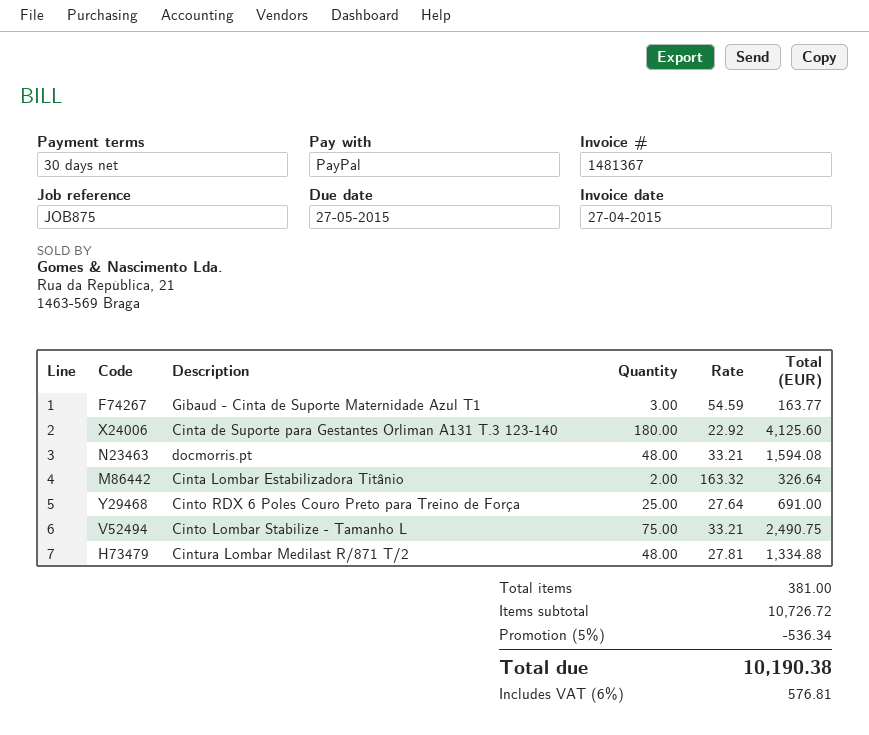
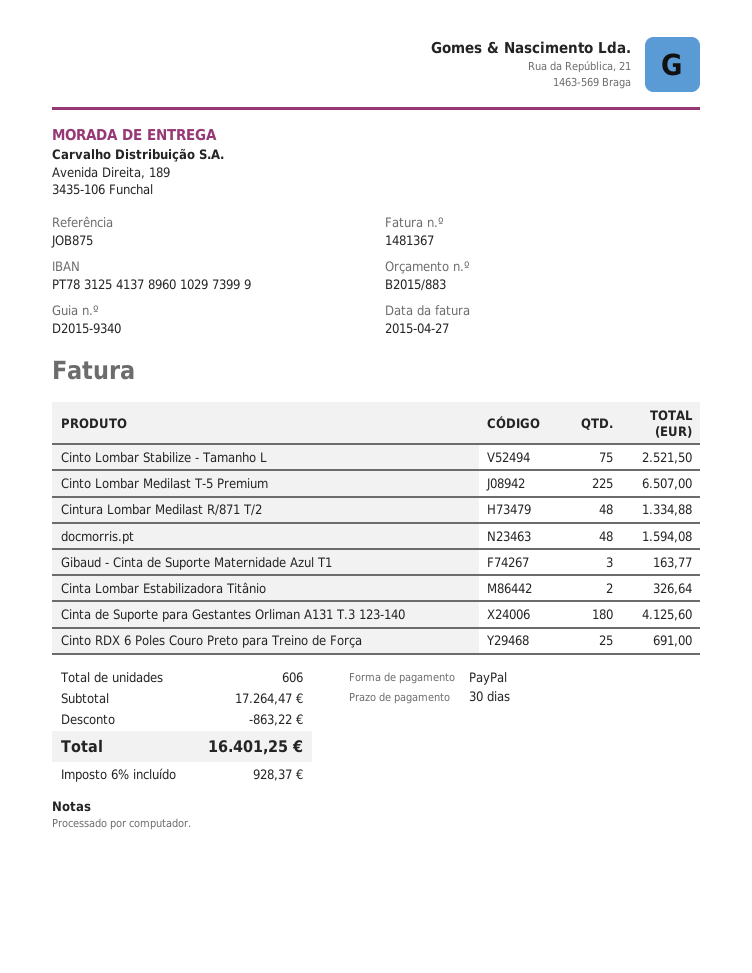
Cinto Lombar Stabilize - Tamanho L: 75 for 2490.75 -> 75 for 2521.50
Cinto Lombar Medilast T-5 Premium: none -> 225 for 6507.00
total quantity: 381 -> 606
subtotal: 10726.72 -> 17264.47
discount: 536.34 -> 863.22
tax: 6% = 576.81 -> 6% = 928.37
total: 10190.38 -> 16401.25

